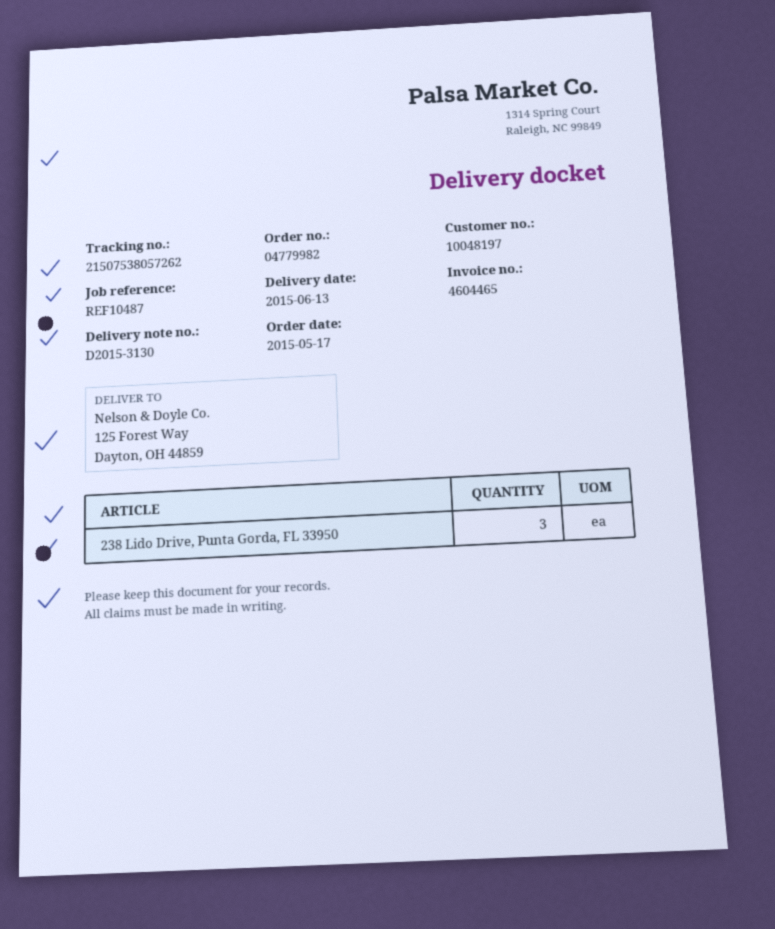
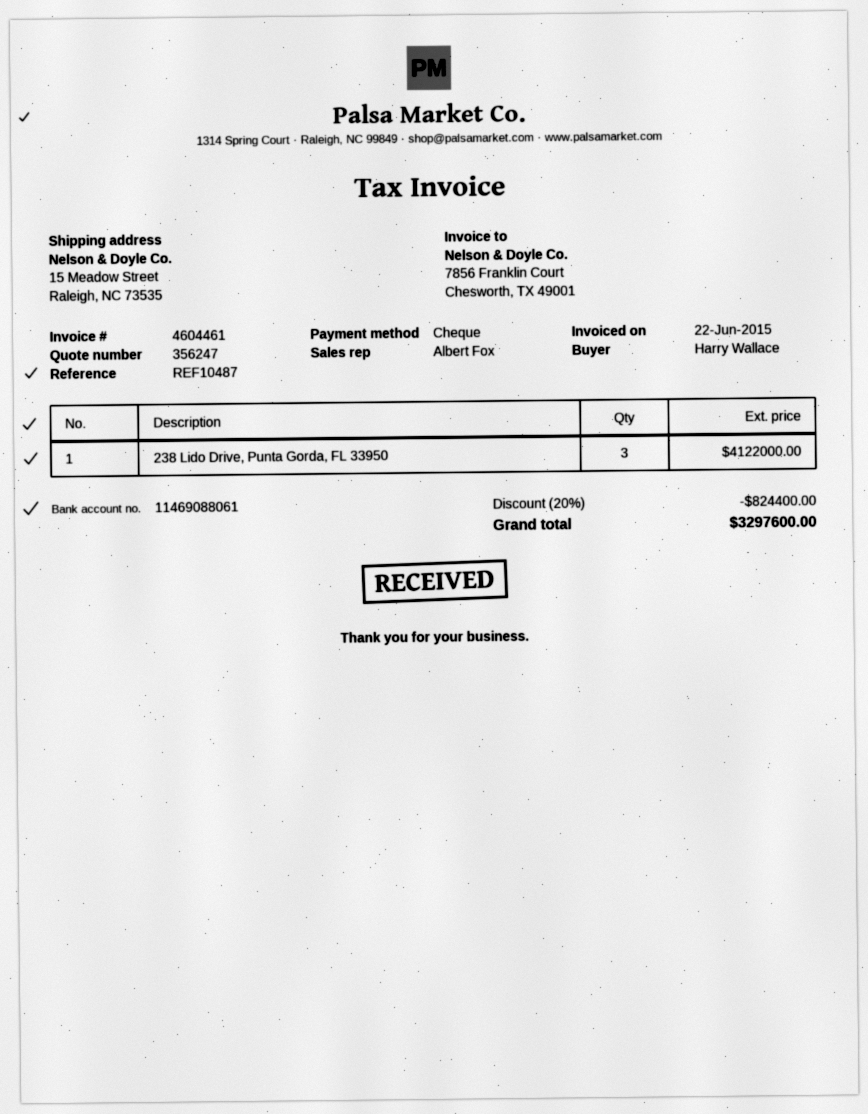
invoice number: 4604465 -> 4604461
ship to: 125 Forest Way, Dayton, OH 44859 -> 15 Meadow Street, Raleigh, NC 73535

